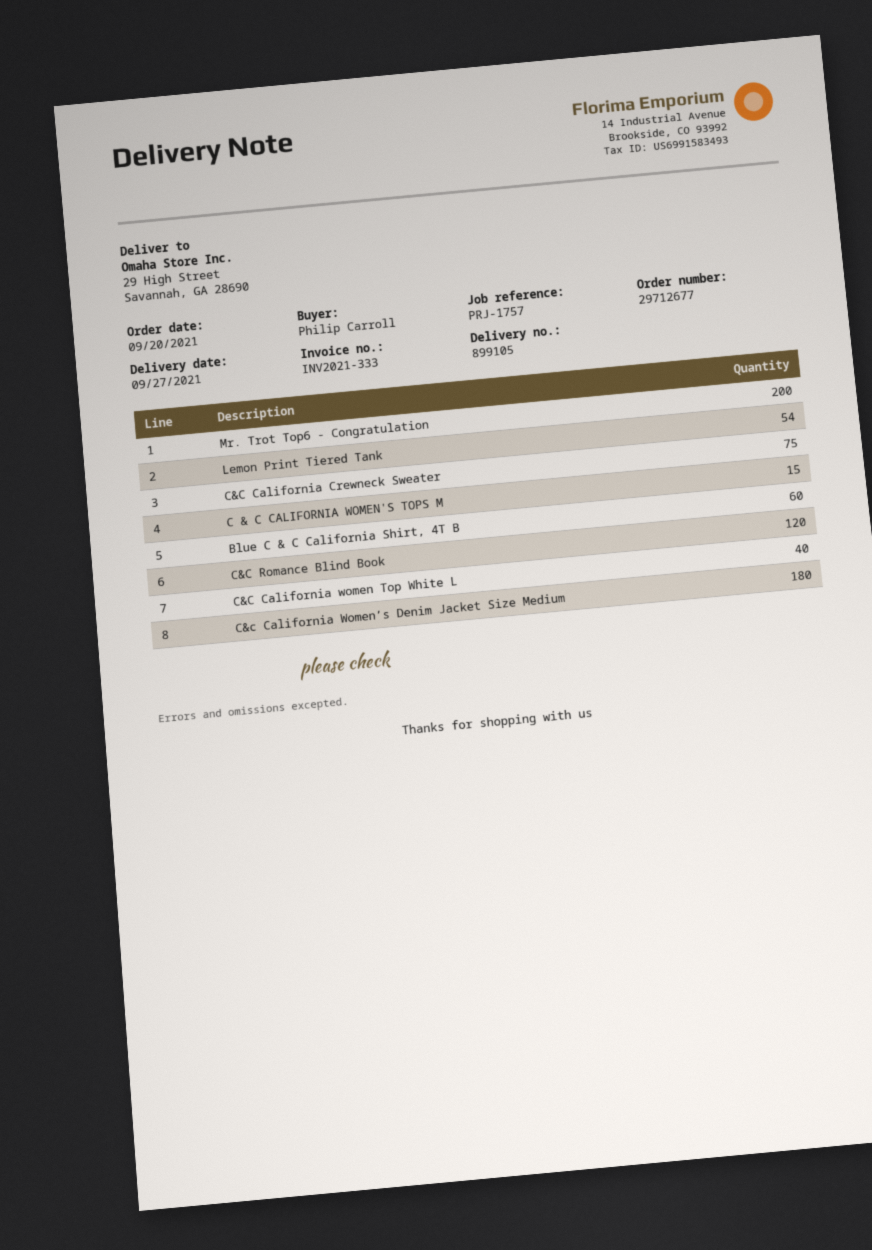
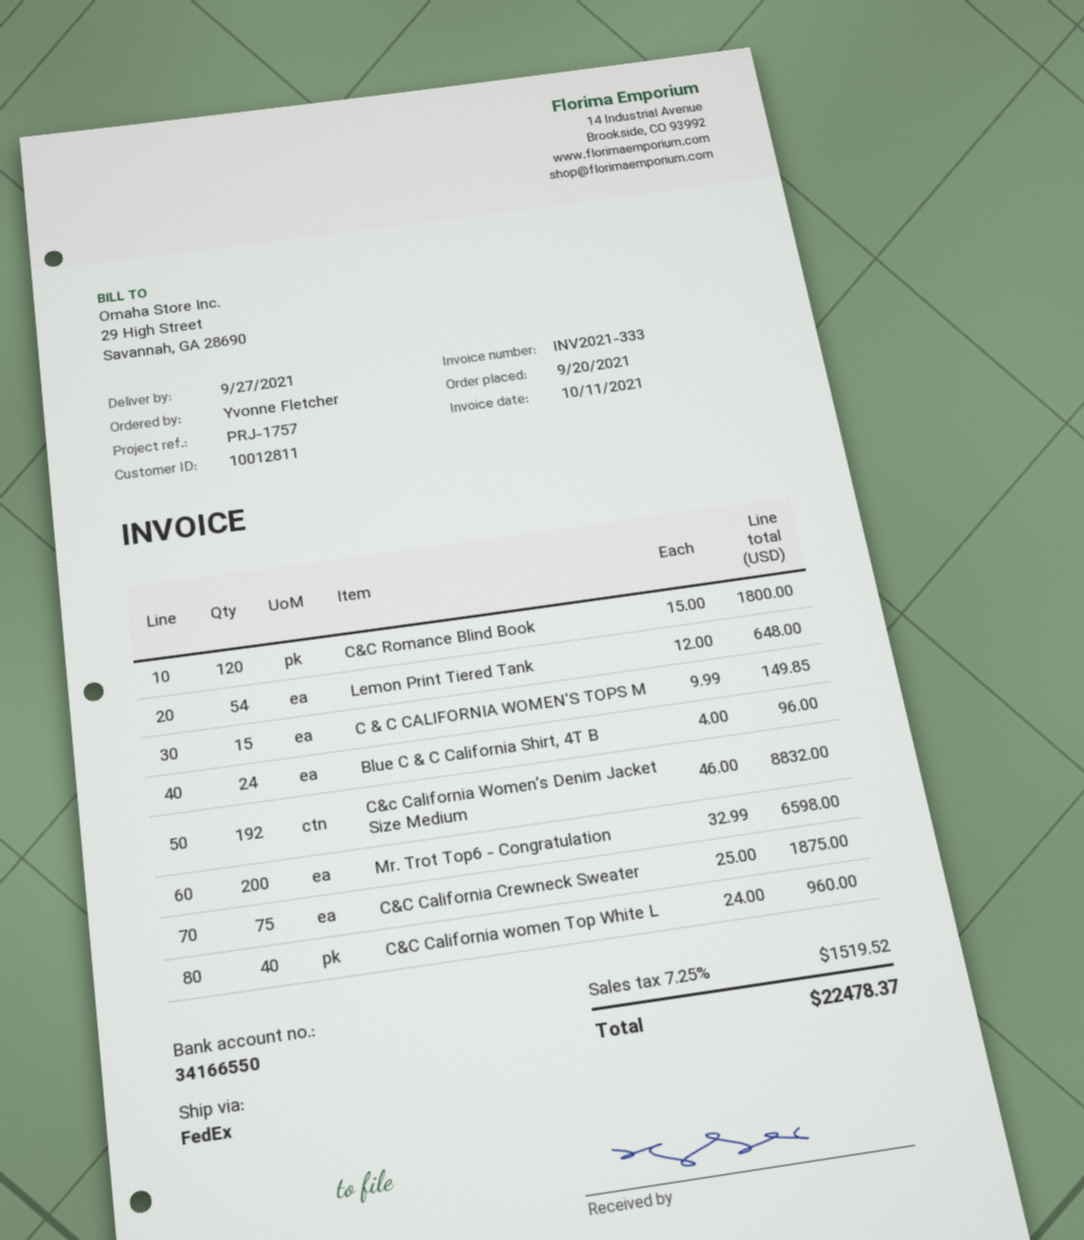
ordered by: Philip Carroll -> Yvonne Fletcher
Blue C & C California Shirt, 4T B: 60 -> 24
C&c California Women’s Denim Jacket Size Medium: 180 -> 192

